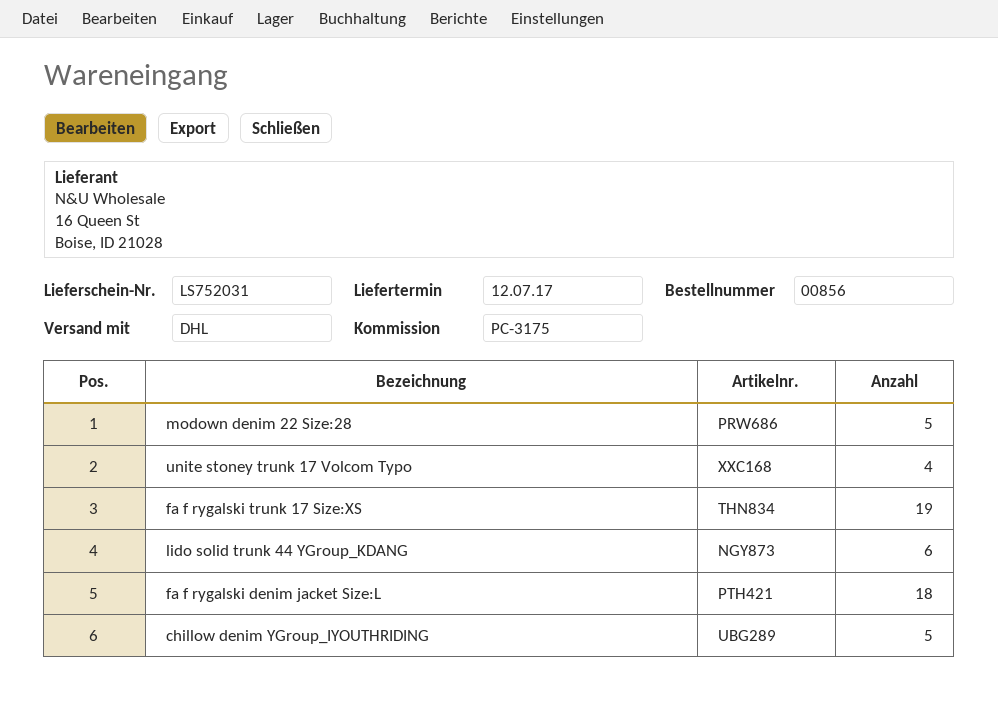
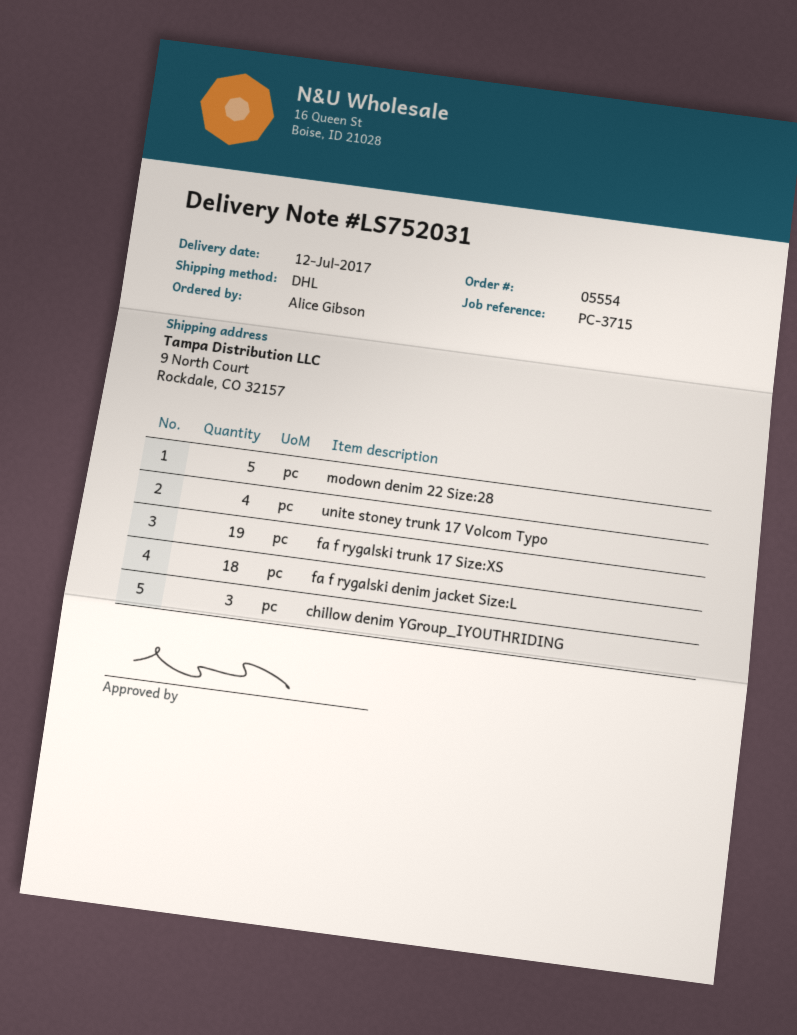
order number: 00856 -> 05554
reference: PC-3175 -> PC-3715
lido solid trunk 44 YGroup_KDANG: 6 -> none
chillow denim YGroup_IYOUTHRIDING: 5 -> 3

